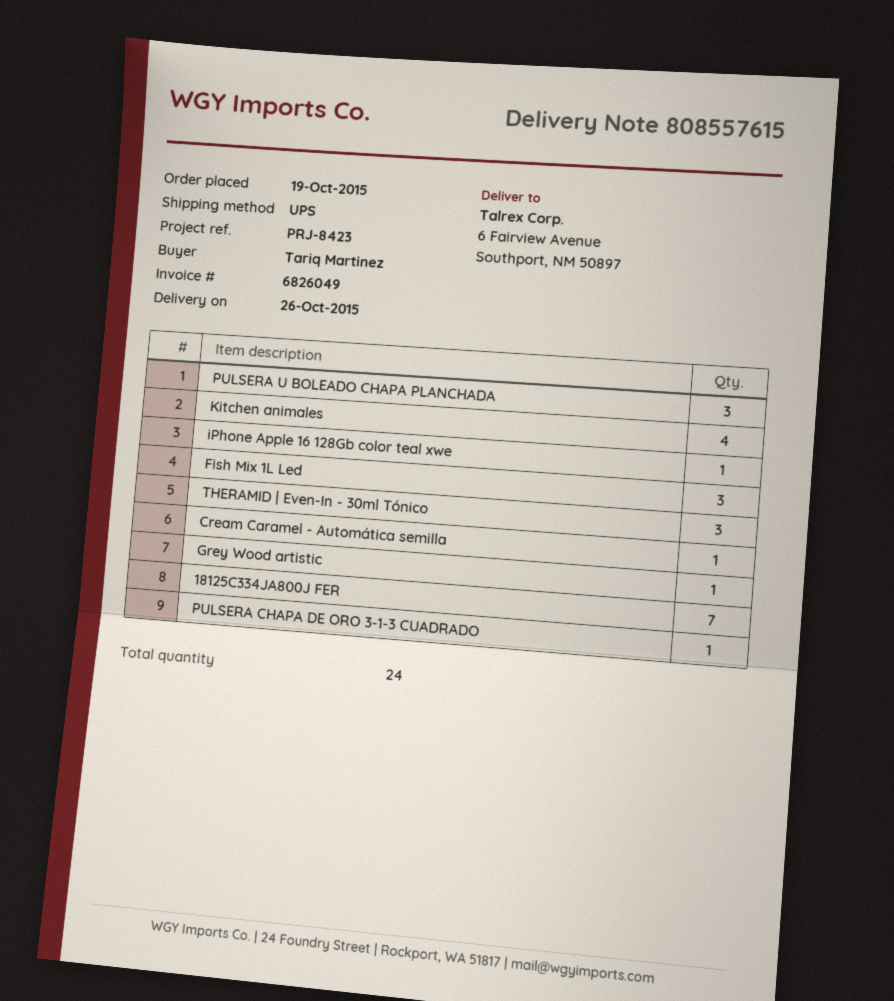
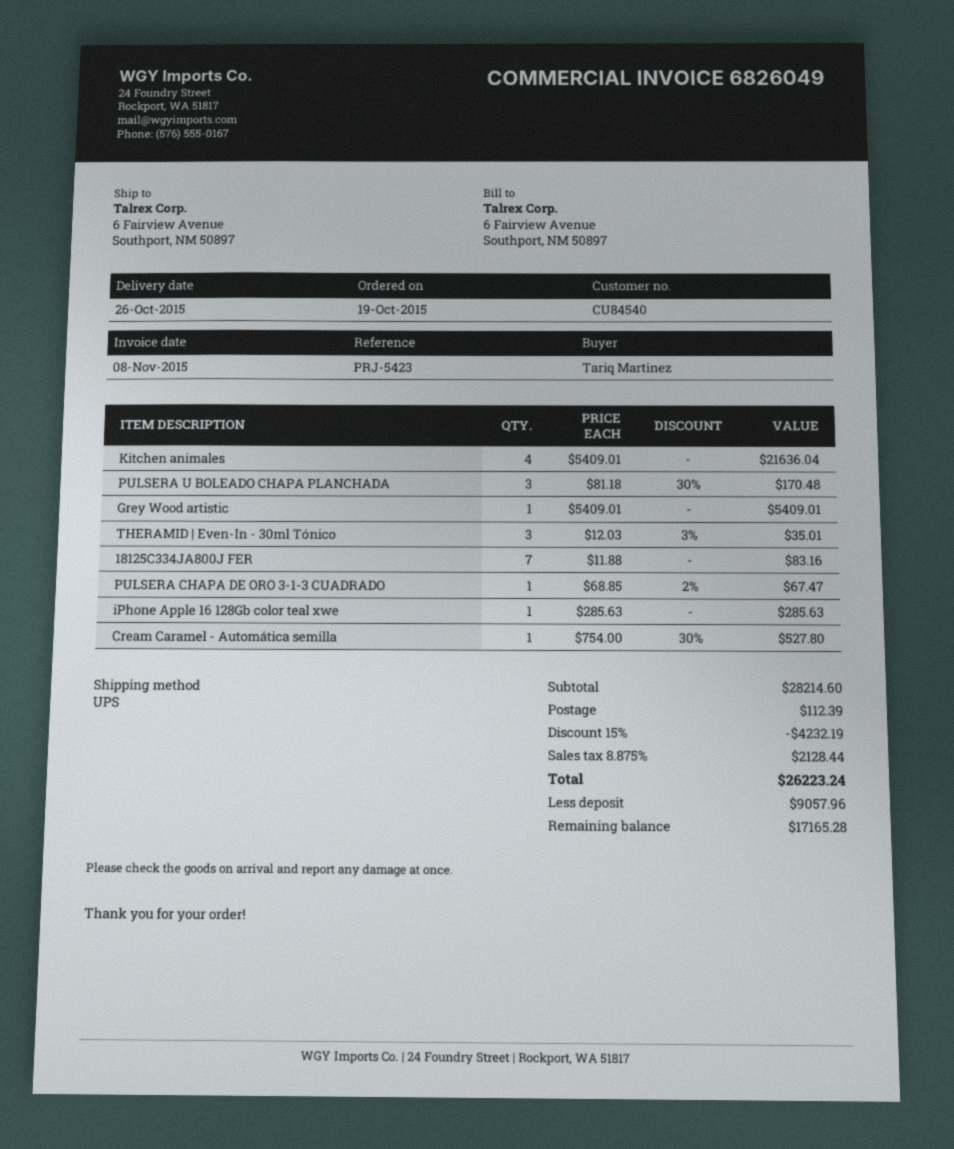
reference: PRJ-8423 -> PRJ-5423
Fish Mix 1L Led: 3 -> none

